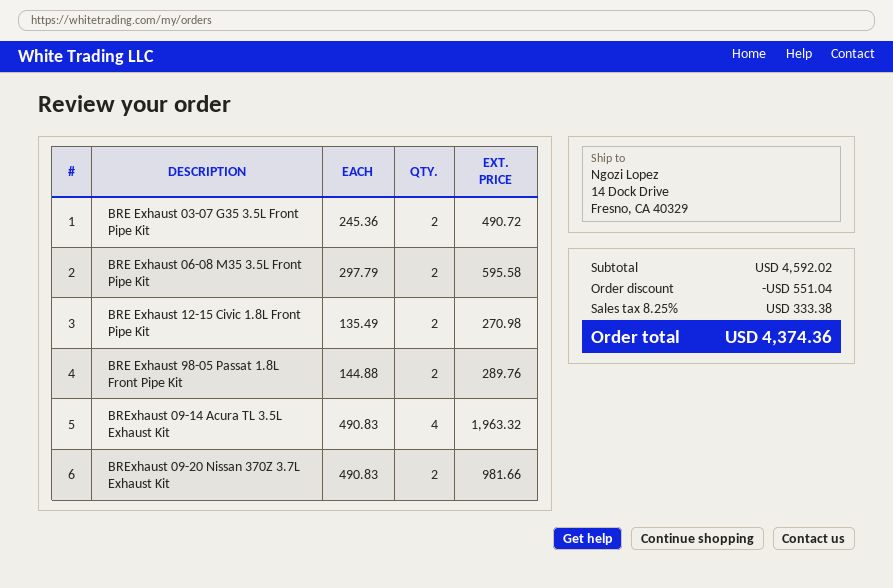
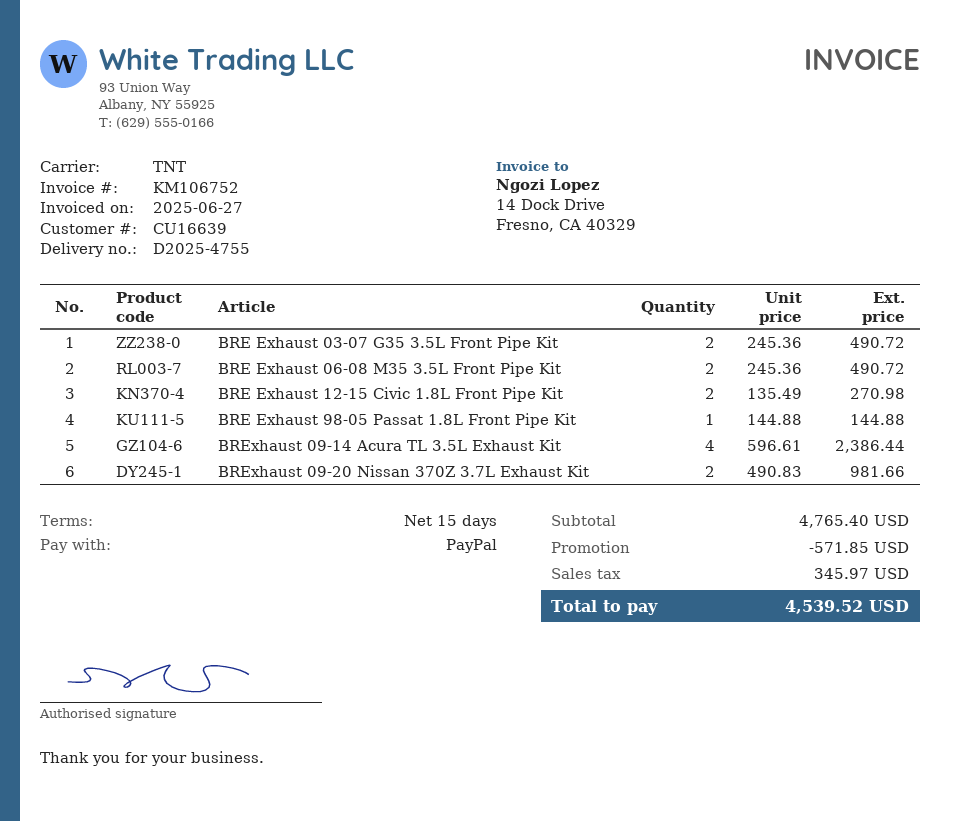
BRE Exhaust 06-08 M35 3.5L Front Pipe Kit: 2 x 297.79 = 595.58 -> 2 x 245.36 = 490.72
BRE Exhaust 98-05 Passat 1.8L Front Pipe Kit: 2 x 144.88 = 289.76 -> 1 x 144.88 = 144.88
BRExhaust 09-14 Acura TL 3.5L Exhaust Kit: 4 x 490.83 = 1963.32 -> 4 x 596.61 = 2386.44
subtotal: 4592.02 -> 4765.40
discount: 551.04 -> 571.85
tax: 333.38 -> 345.97
total: 4374.36 -> 4539.52

